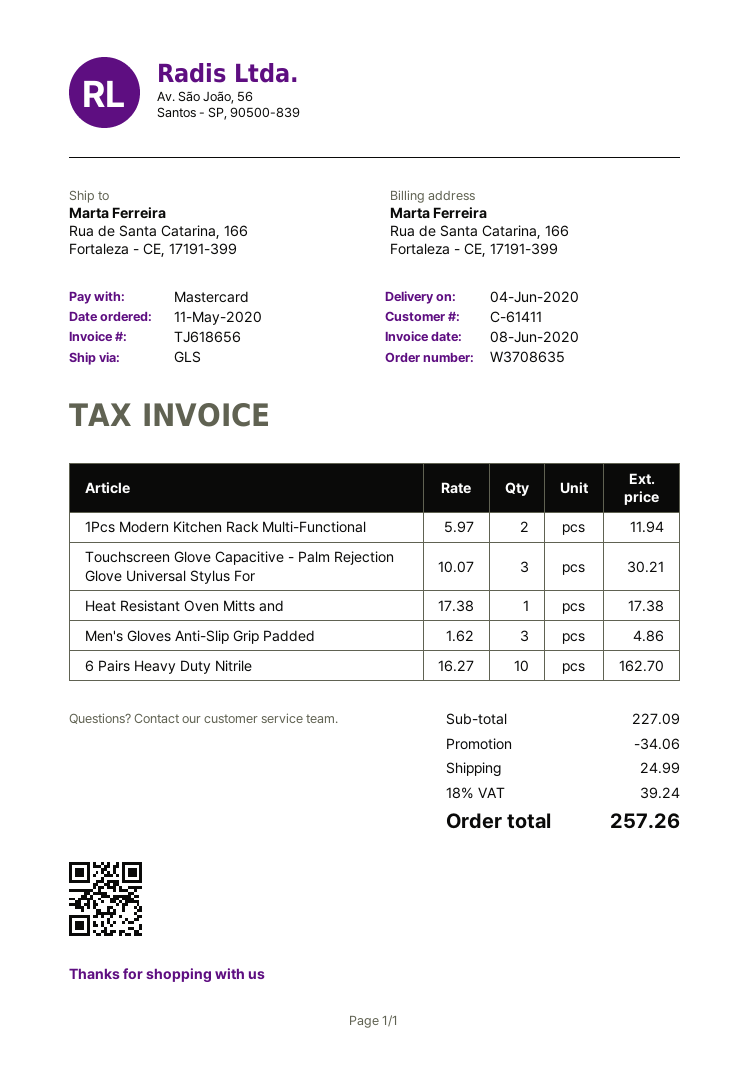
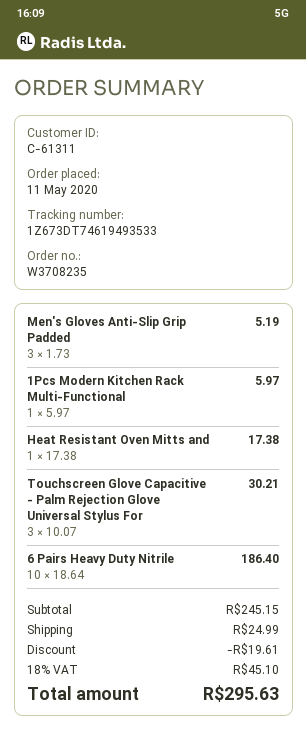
order number: W3708635 -> W3708235
customer number: C-61411 -> C-61311
1Pcs Modern Kitchen Rack Multi-Functional: 2 x 5.97 = 11.94 -> 1 x 5.97 = 5.97
Men's Gloves Anti-Slip Grip Padded: 3 x 1.62 = 4.86 -> 3 x 1.73 = 5.19
6 Pairs Heavy Duty Nitrile: 10 x 16.27 = 162.70 -> 10 x 18.64 = 186.40
subtotal: 227.09 -> 245.15
discount: 34.06 -> 19.61
tax: 18% = 39.24 -> 18% = 45.10
total: 257.26 -> 295.63

